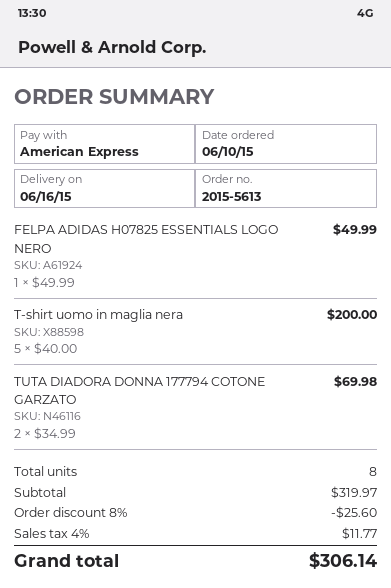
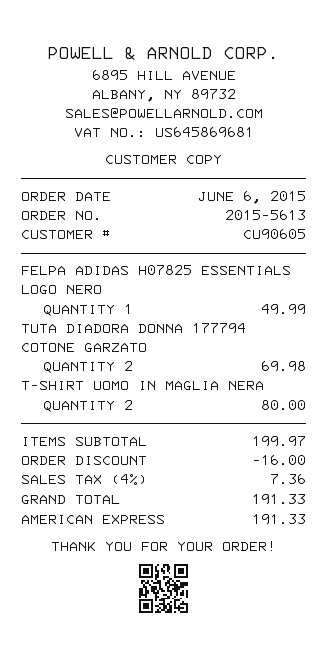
order date: 2015-06-10 -> 2015-06-06
T-shirt uomo in maglia nera: 5 for 200.00 -> 2 for 80.00
subtotal: 319.97 -> 199.97
discount: 25.60 -> 16.00
tax: 4% = 11.77 -> 4% = 7.36
total: 306.14 -> 191.33

